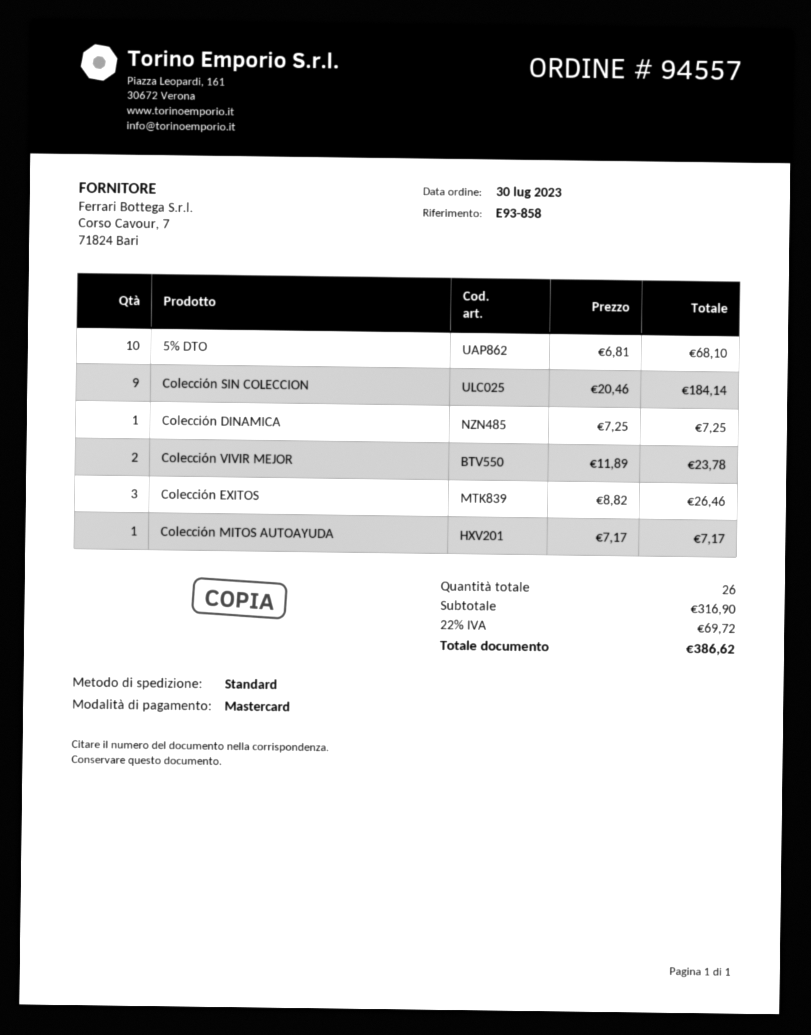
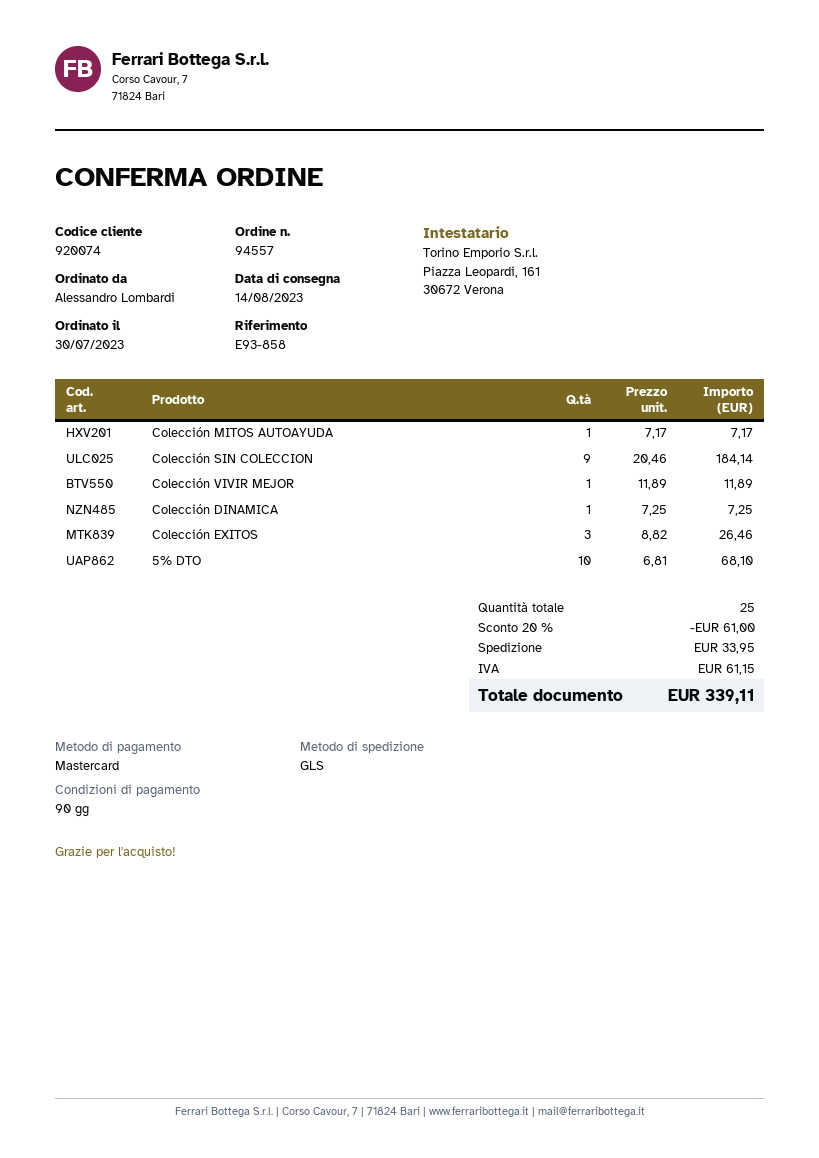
shipping method: standard -> GLS
Colección VIVIR MEJOR: 2 x 11.89 = 23.78 -> 1 x 11.89 = 11.89
total quantity: 26 -> 25
discount: none -> 20% = 61.00
shipping: none -> 33.95
tax: 69.72 -> 61.15
total: 386.62 -> 339.11

